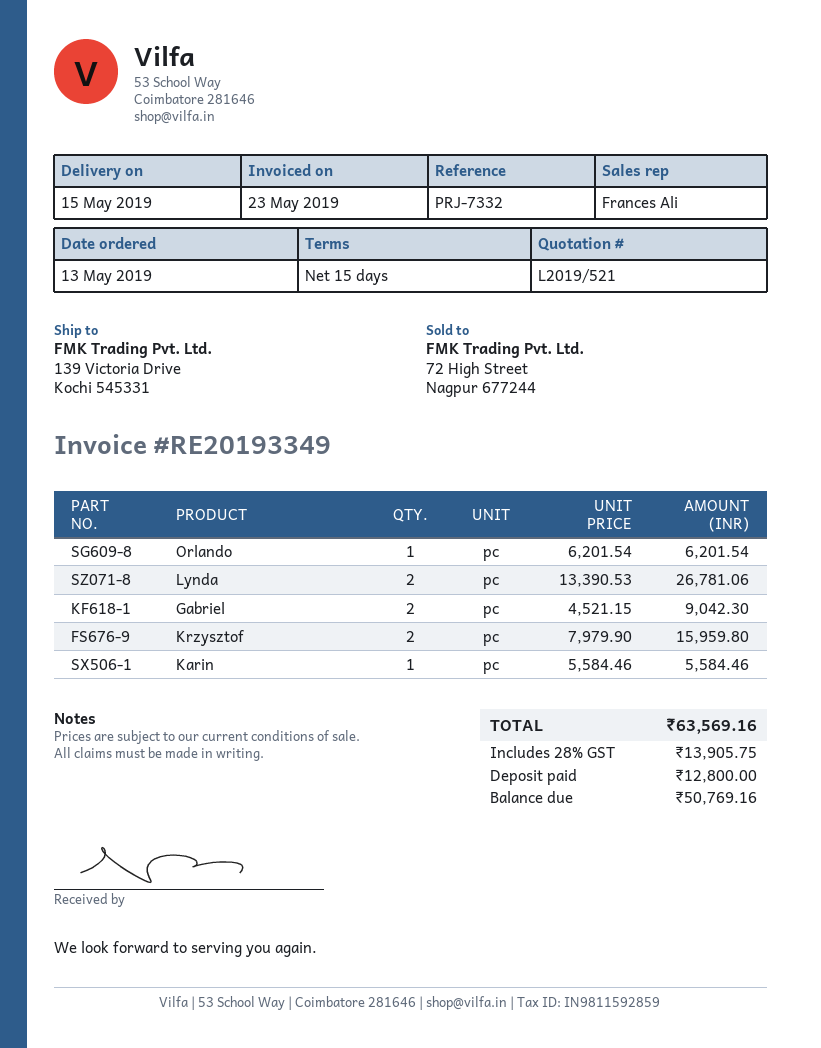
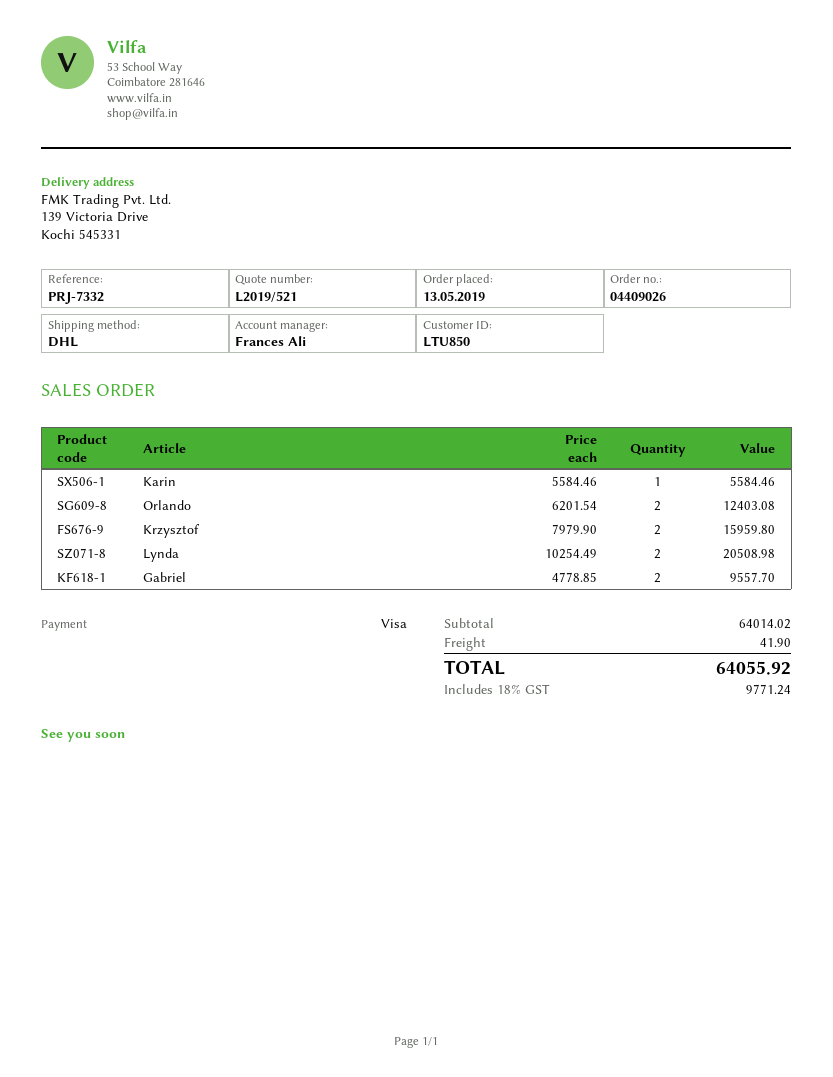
Orlando: 1 x 6201.54 = 6201.54 -> 2 x 6201.54 = 12403.08
Lynda: 2 x 13390.53 = 26781.06 -> 2 x 10254.49 = 20508.98
Gabriel: 2 x 4521.15 = 9042.30 -> 2 x 4778.85 = 9557.70
shipping: none -> 41.90
tax: 28% = 13905.75 -> 18% = 9771.24
total: 63569.16 -> 64055.92

